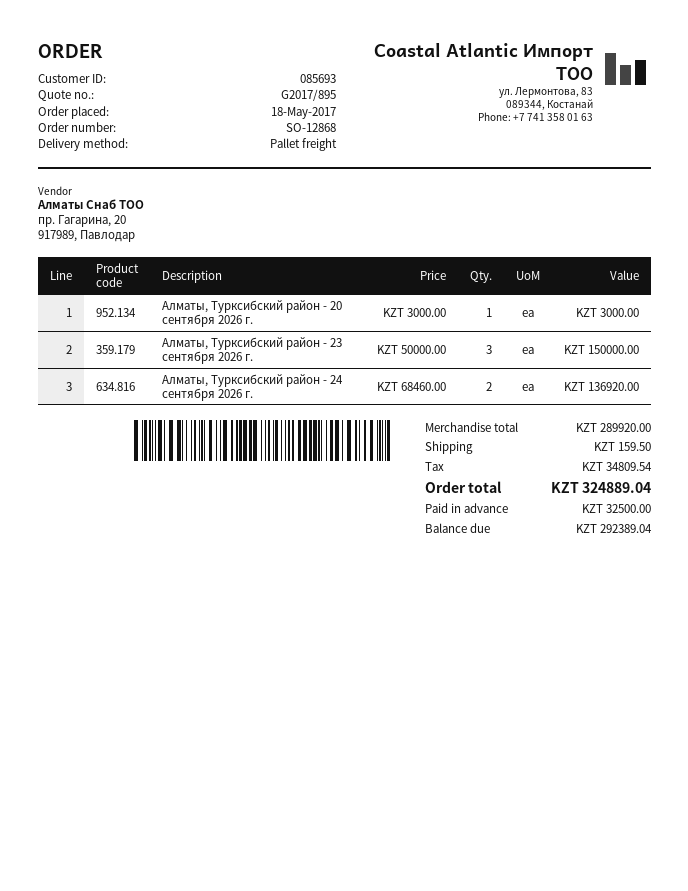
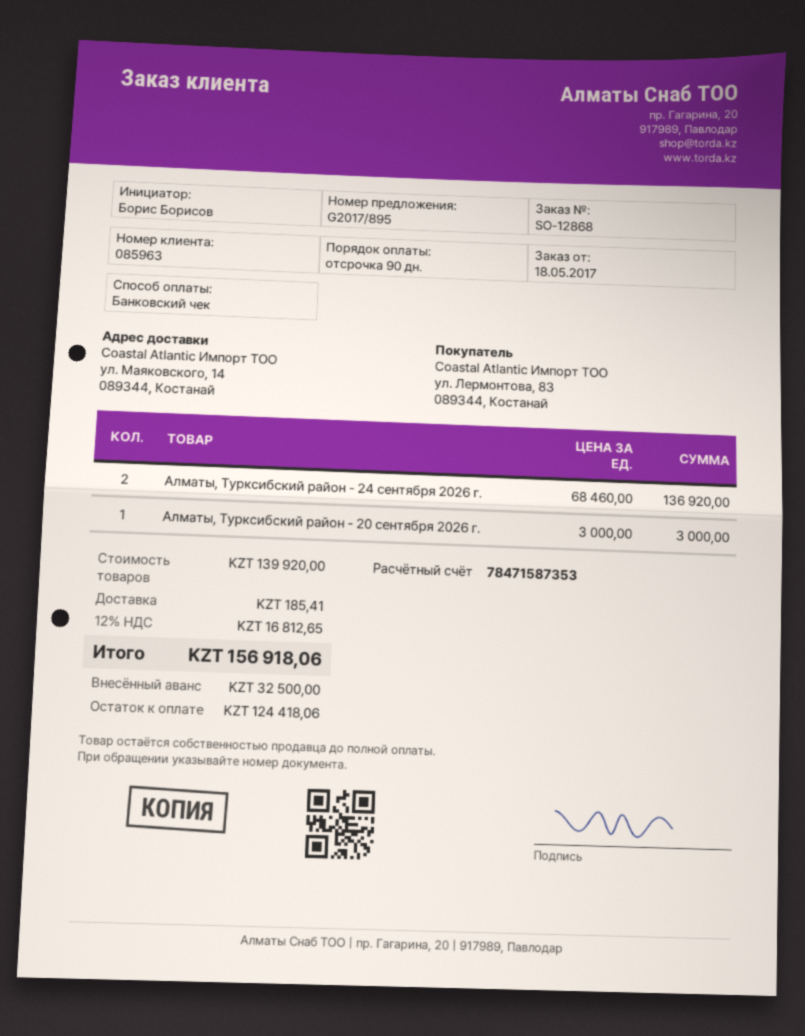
customer number: 085693 -> 085963
Алматы, Турксибский район - 23 сентября 2026 г.: 3 x 50000.00 = 150000.00 -> none
subtotal: 289920.00 -> 139920.00
shipping: 159.50 -> 185.41
tax: 34809.54 -> 16812.65
total: 324889.04 -> 156918.06
balance: 292389.04 -> 124418.06

